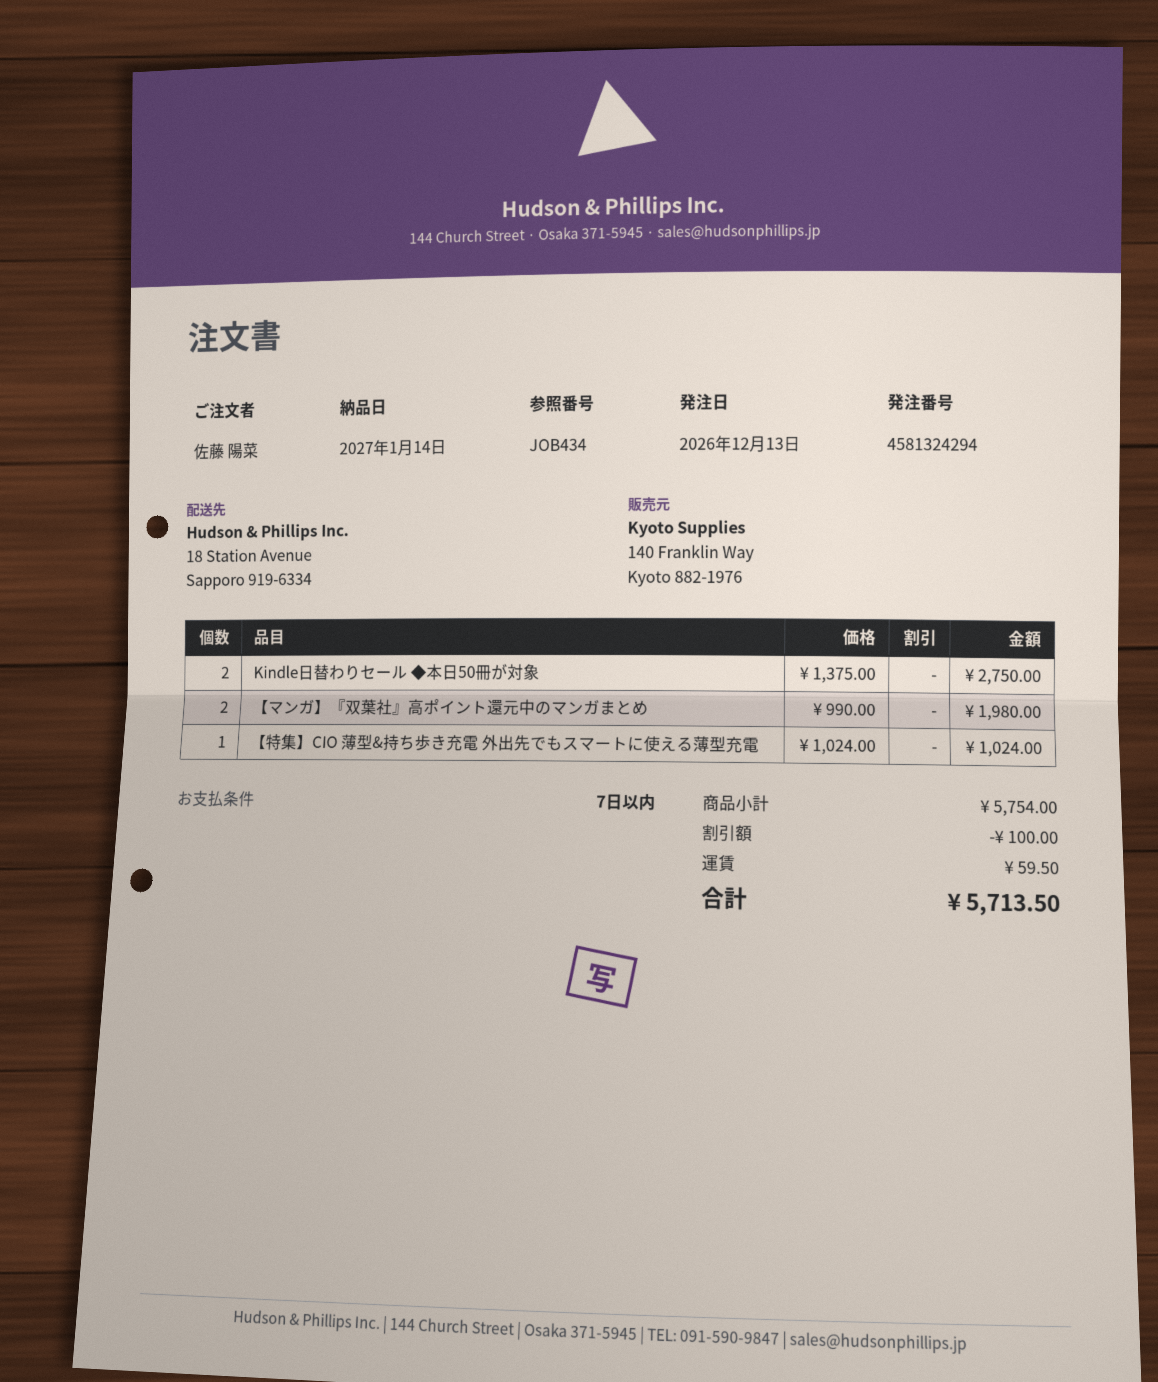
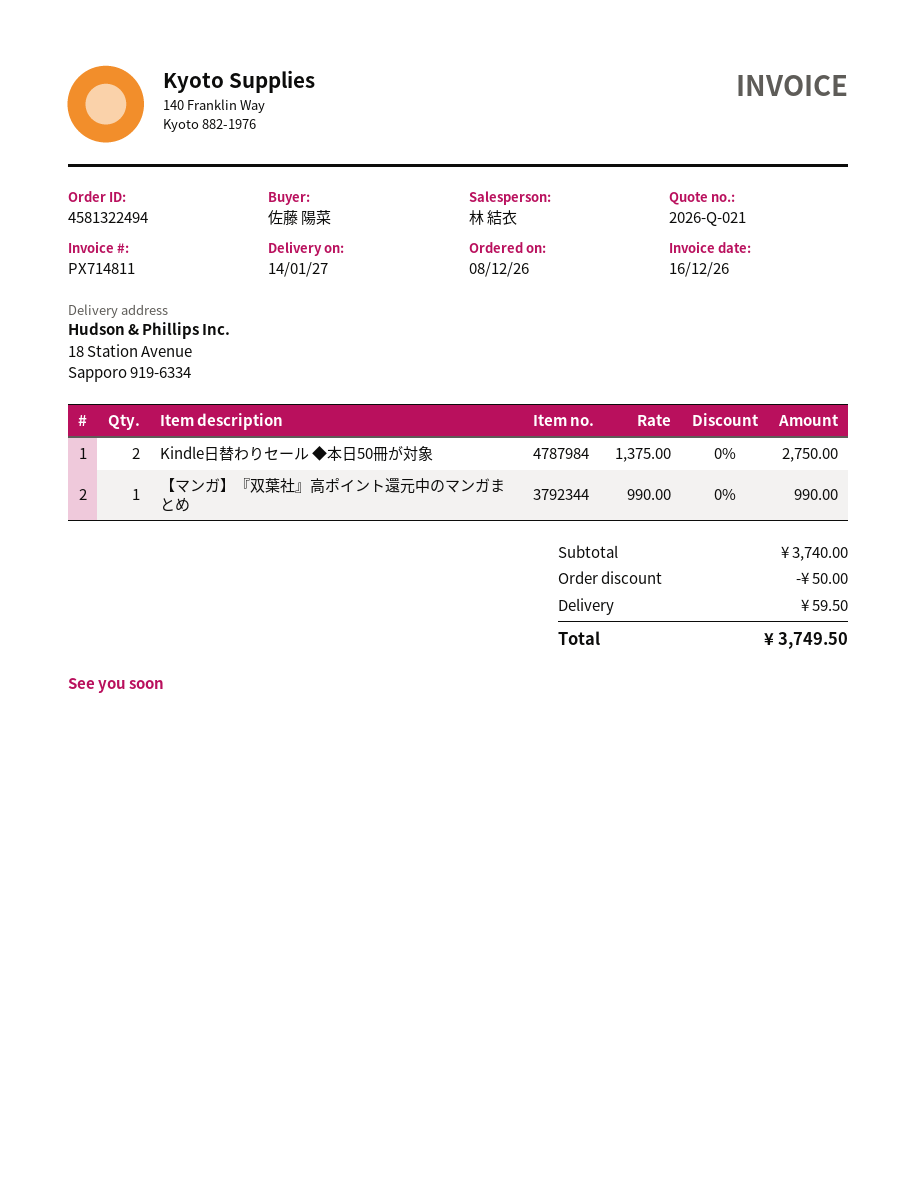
order number: 4581324294 -> 4581322494
order date: 2026-12-13 -> 2026-12-08
【マンガ】『双葉社』高ポイント還元中のマンガまとめ: 2 x 990.00 = 1980.00 -> 1 x 990.00 = 990.00
【特集】CIO 薄型&持ち歩き充電 外出先でもスマートに使える薄型充電: 1 x 1024.00 = 1024.00 -> none
subtotal: 5754.00 -> 3740.00
discount: 100.00 -> 50.00
total: 5713.50 -> 3749.50

